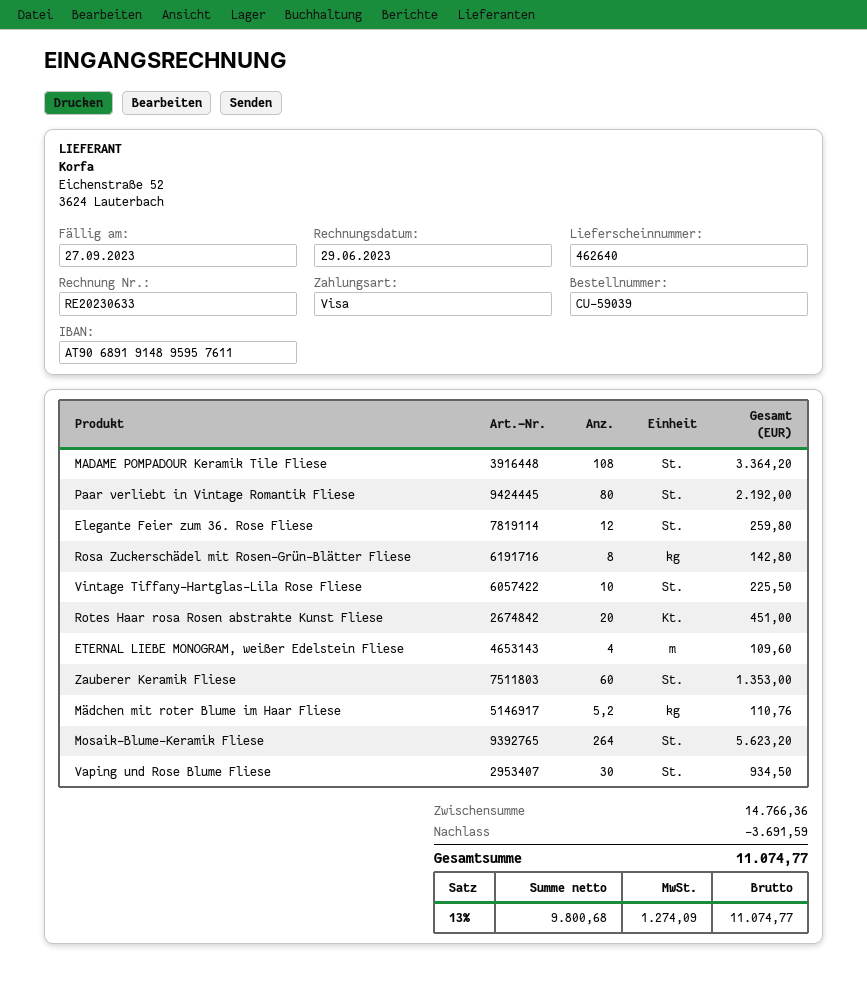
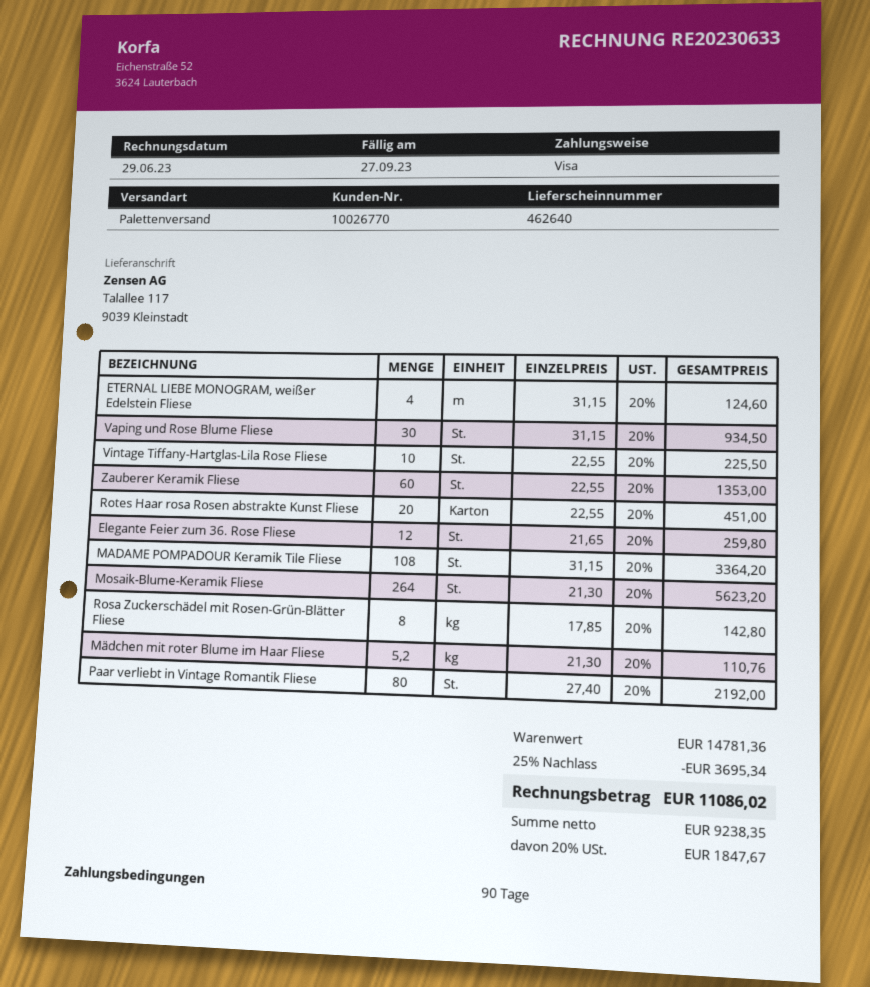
ETERNAL LIEBE MONOGRAM, weißer Edelstein Fliese: 4 for 109.60 -> 4 for 124.60
subtotal: 14766.36 -> 14781.36
discount: 3691.59 -> 3695.34
net: 9800.68 -> 9238.35
tax: 13% = 1274.09 -> 20% = 1847.67
total: 11074.77 -> 11086.02

